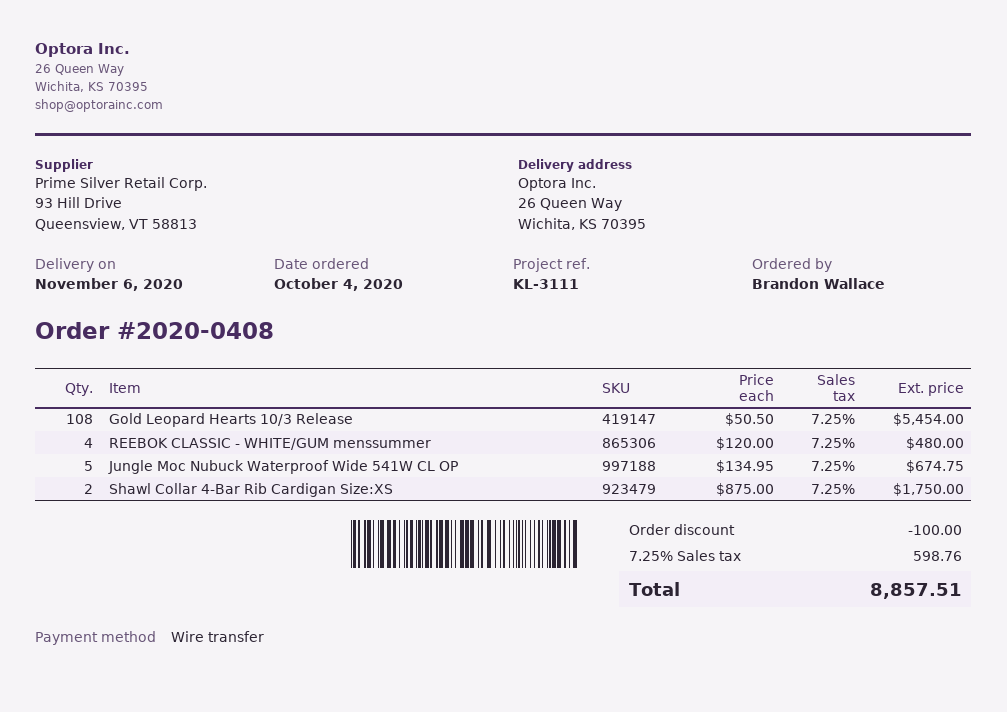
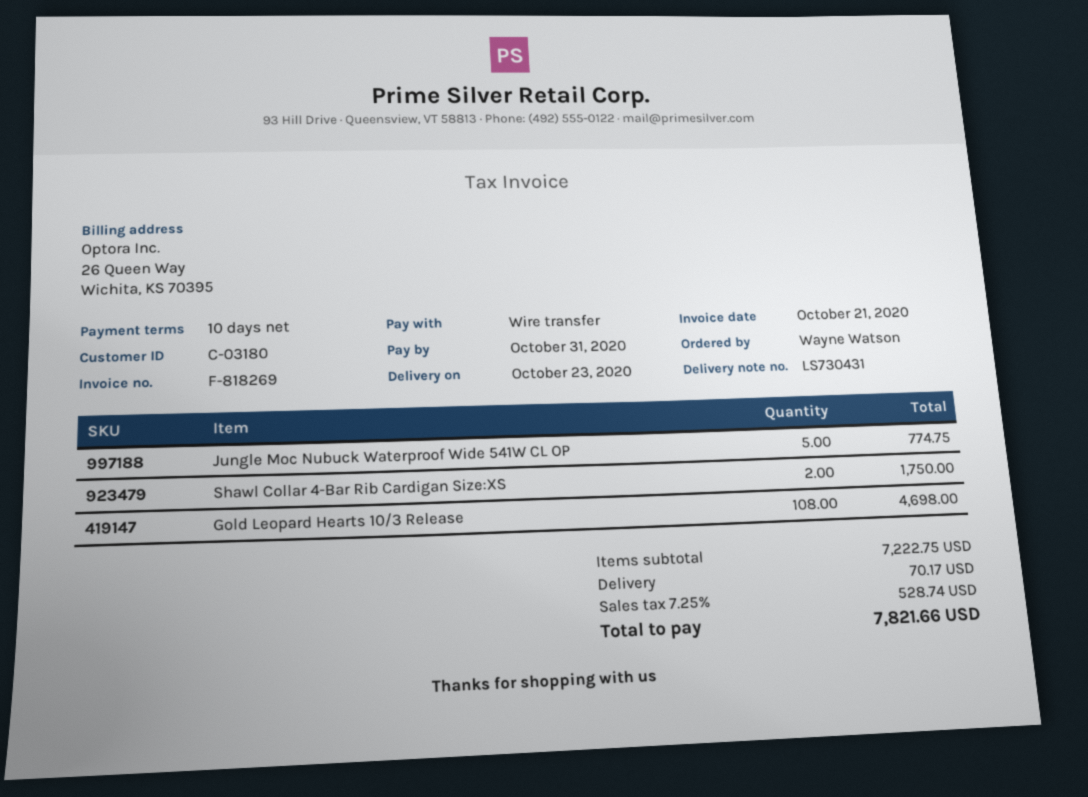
delivery date: 2020-11-06 -> 2020-10-23
ordered by: Brandon Wallace -> Wayne Watson
Gold Leopard Hearts 10/3 Release: 108 for 5454.00 -> 108 for 4698.00
REEBOK CLASSIC - WHITE/GUM menssummer: 4 for 480.00 -> none
Jungle Moc Nubuck Waterproof Wide 541W CL OP: 5 for 674.75 -> 5 for 774.75
discount: 100.00 -> none
shipping: none -> 70.17
tax: 7.25% = 598.76 -> 7.25% = 528.74
total: 8857.51 -> 7821.66

